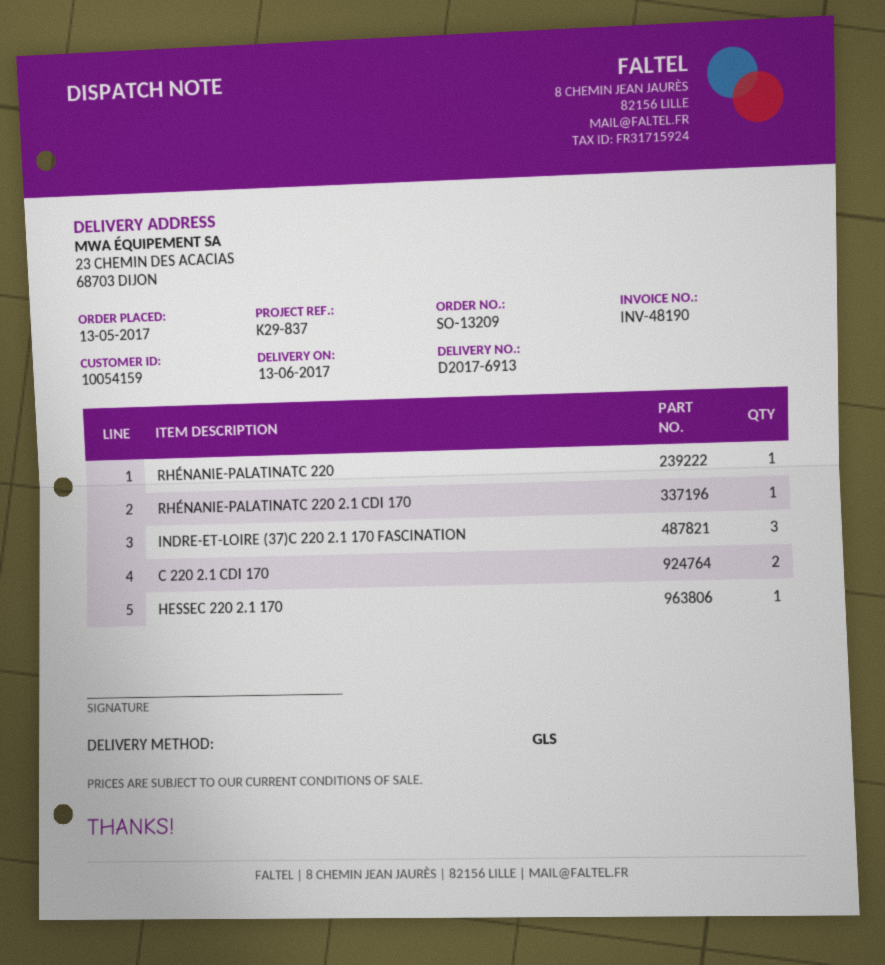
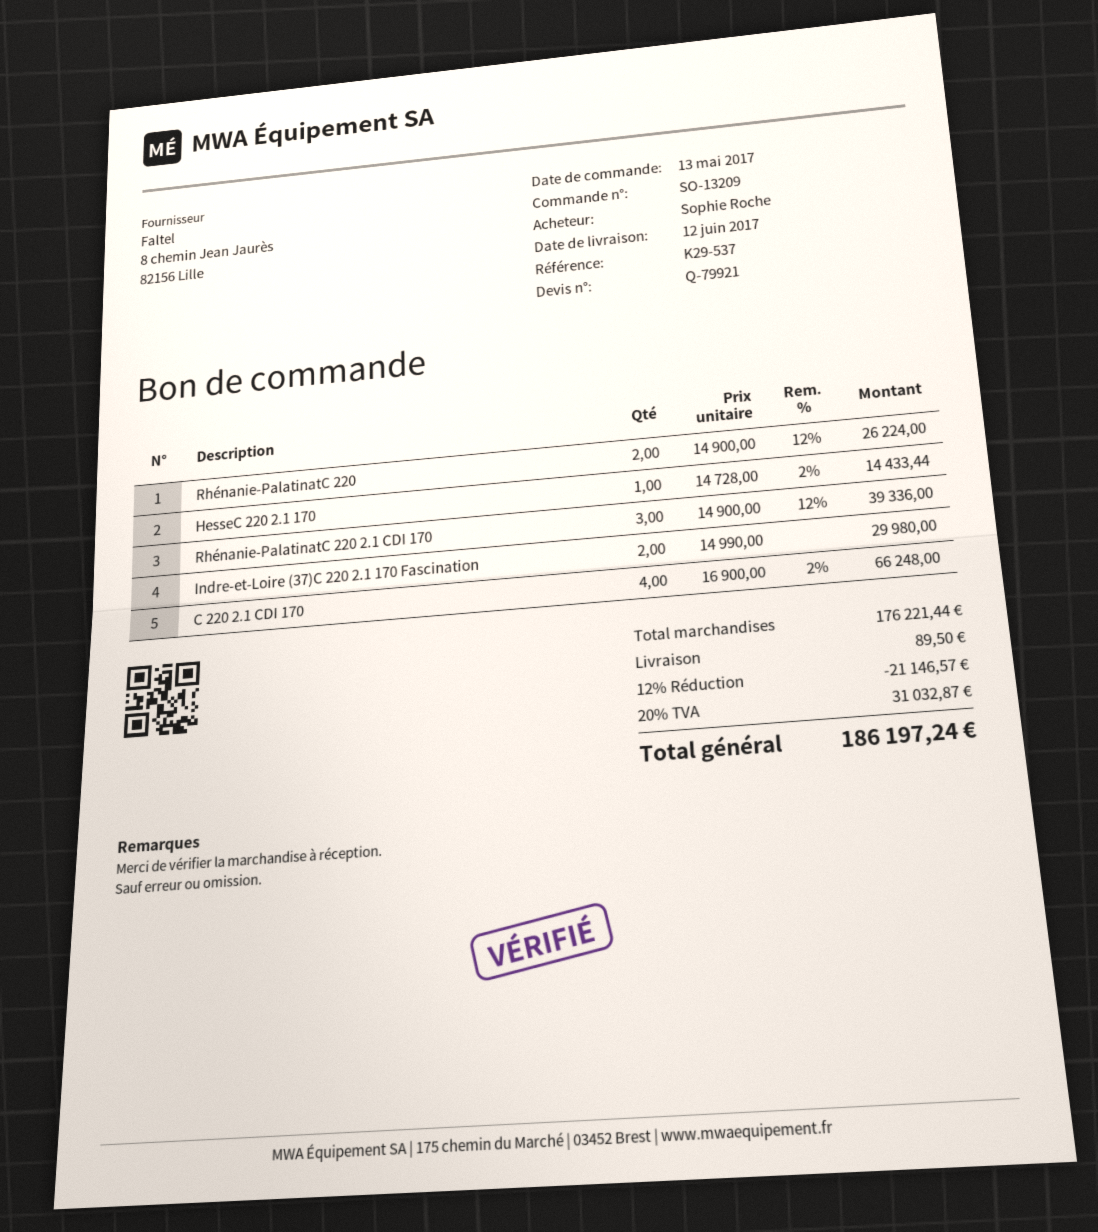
delivery date: 2017-06-13 -> 2017-06-12
reference: K29-837 -> K29-537
RHÉNANIE-PALATINATC 220: 1 -> 2
RHÉNANIE-PALATINATC 220 2.1 CDI 170: 1 -> 3
INDRE-ET-LOIRE (37)C 220 2.1 170 FASCINATION: 3 -> 2
C 220 2.1 CDI 170: 2 -> 4

